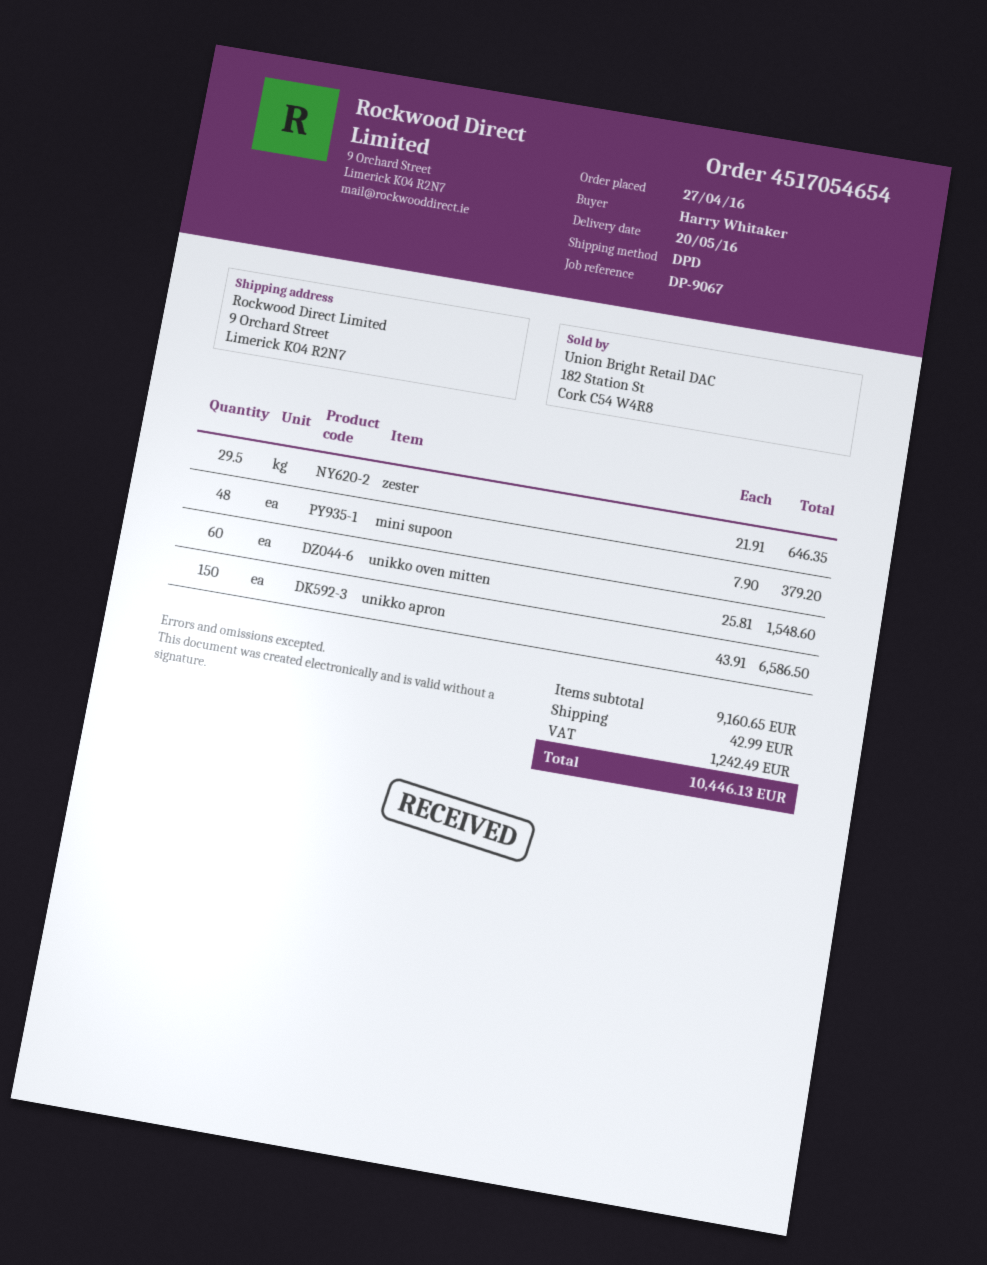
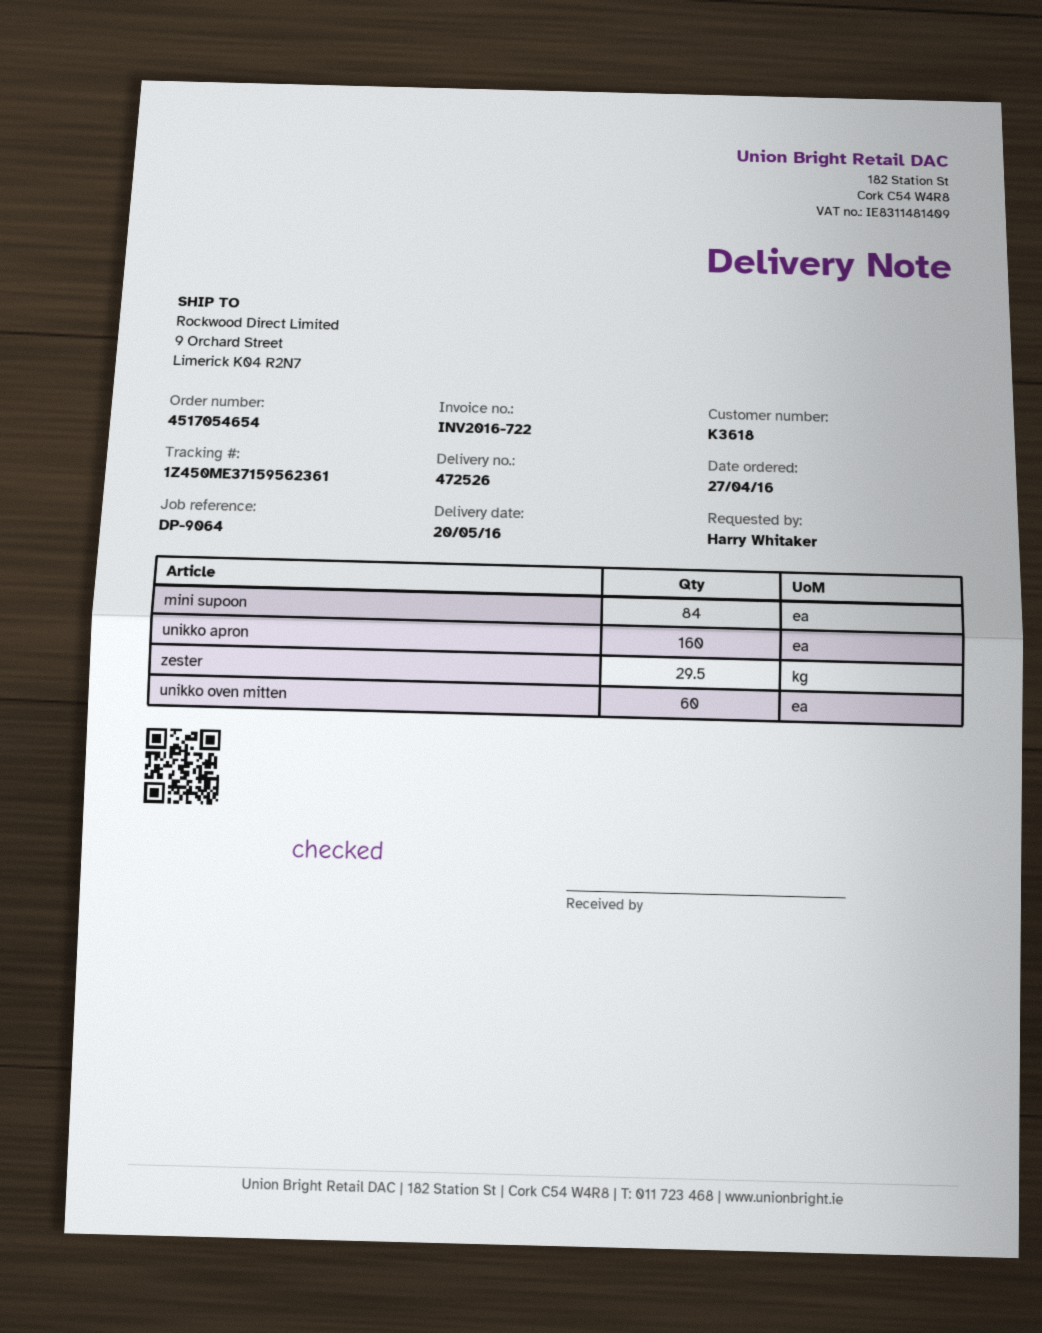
reference: DP-9067 -> DP-9064
mini supoon: 48 -> 84
unikko apron: 150 -> 160

